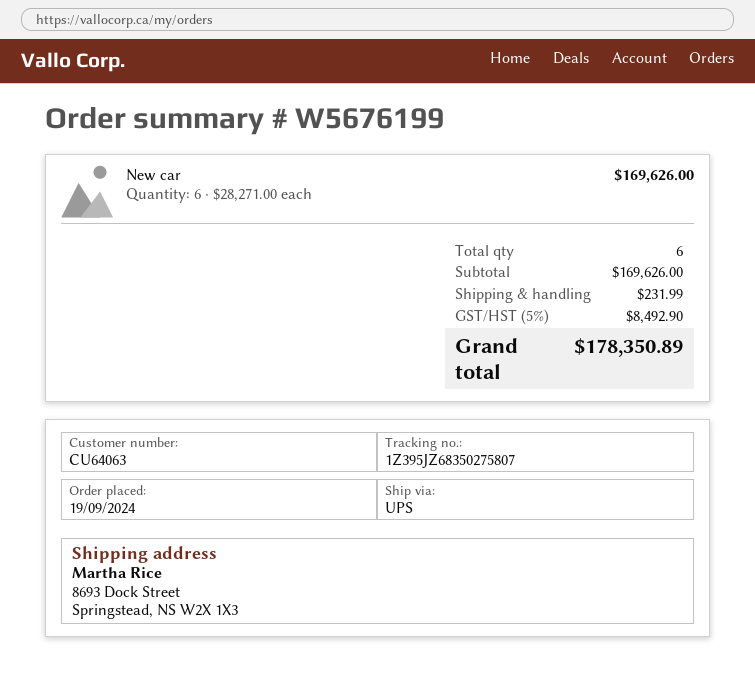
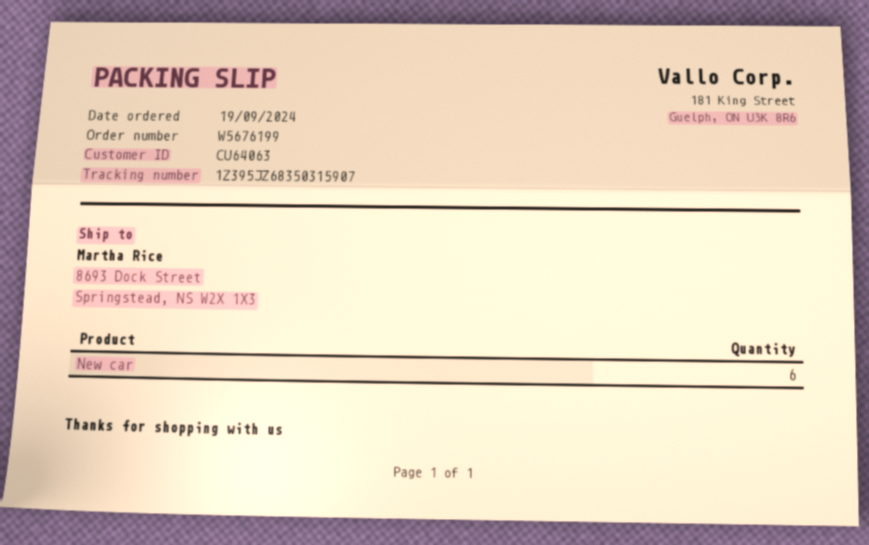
tracking number: 1Z395JZ68350275807 -> 1Z395JZ68350315907

